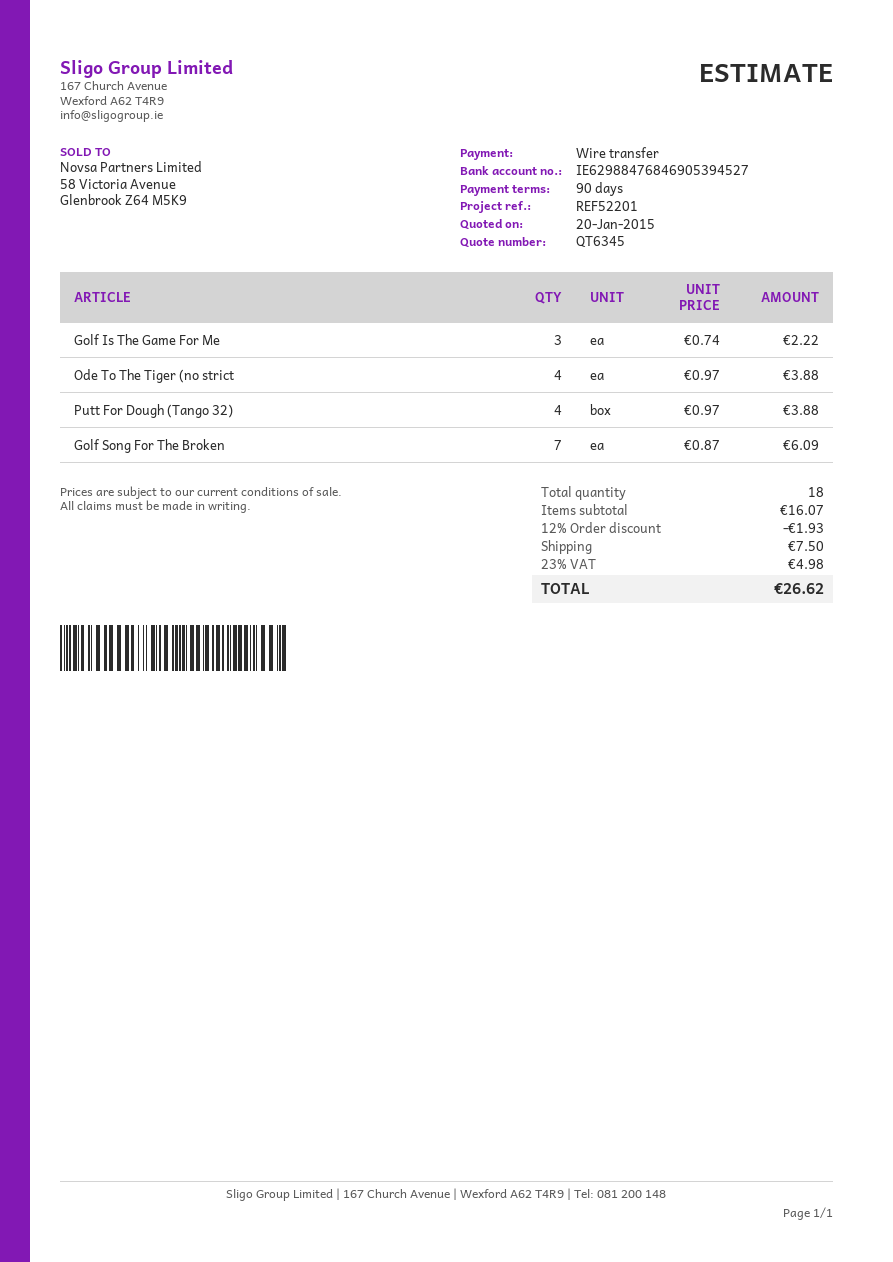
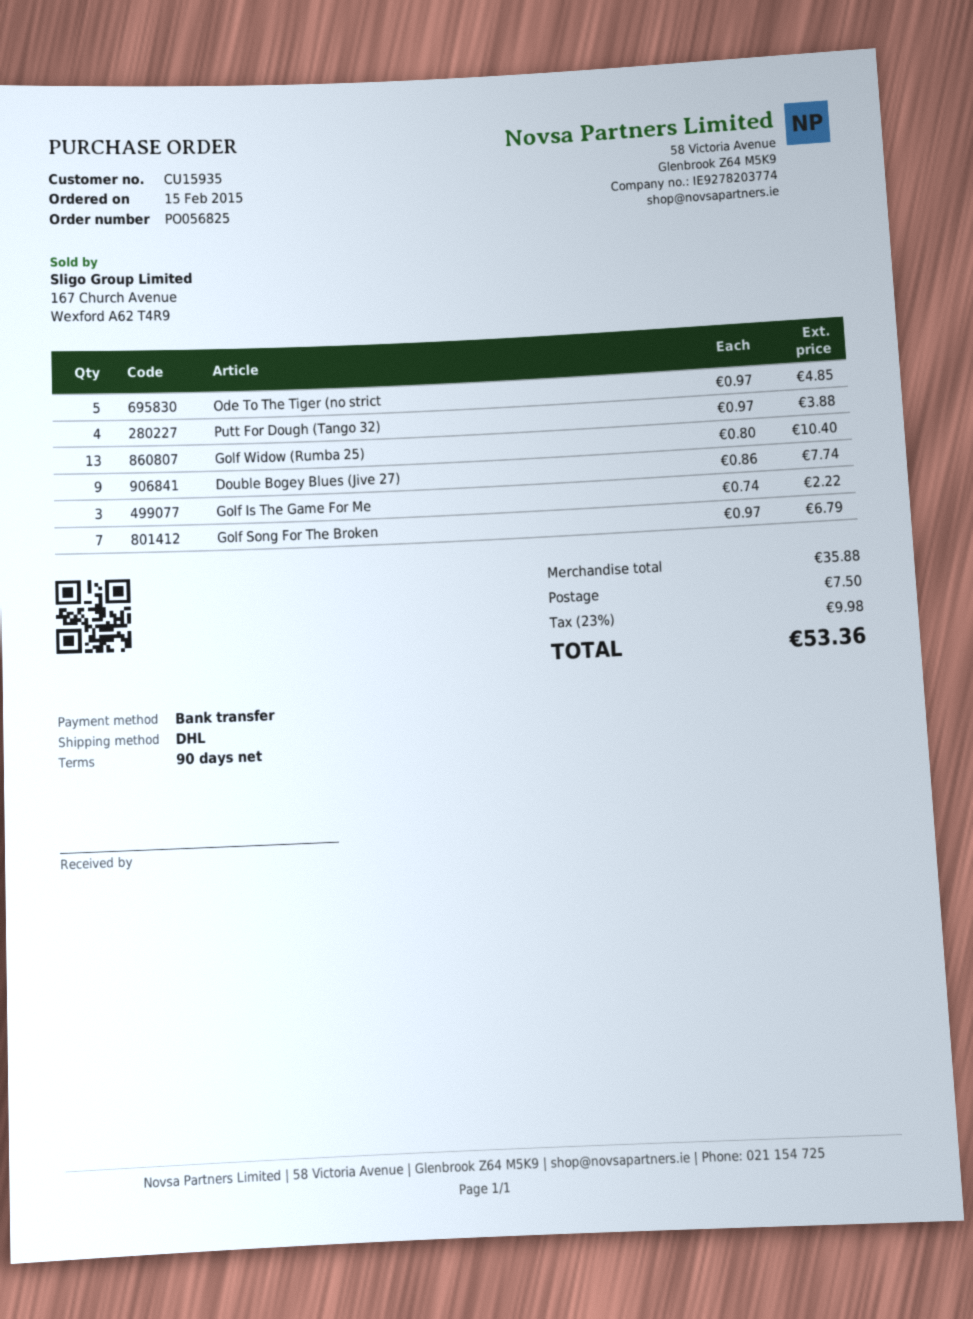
Ode To The Tiger (no strict: 4 x 0.97 = 3.88 -> 5 x 0.97 = 4.85
Golf Song For The Broken: 7 x 0.87 = 6.09 -> 7 x 0.97 = 6.79
Golf Widow (Rumba 25): none -> 13 x 0.80 = 10.40
Double Bogey Blues (Jive 27): none -> 9 x 0.86 = 7.74
subtotal: 16.07 -> 35.88
discount: 12% = 1.93 -> none
tax: 23% = 4.98 -> 23% = 9.98
total: 26.62 -> 53.36

